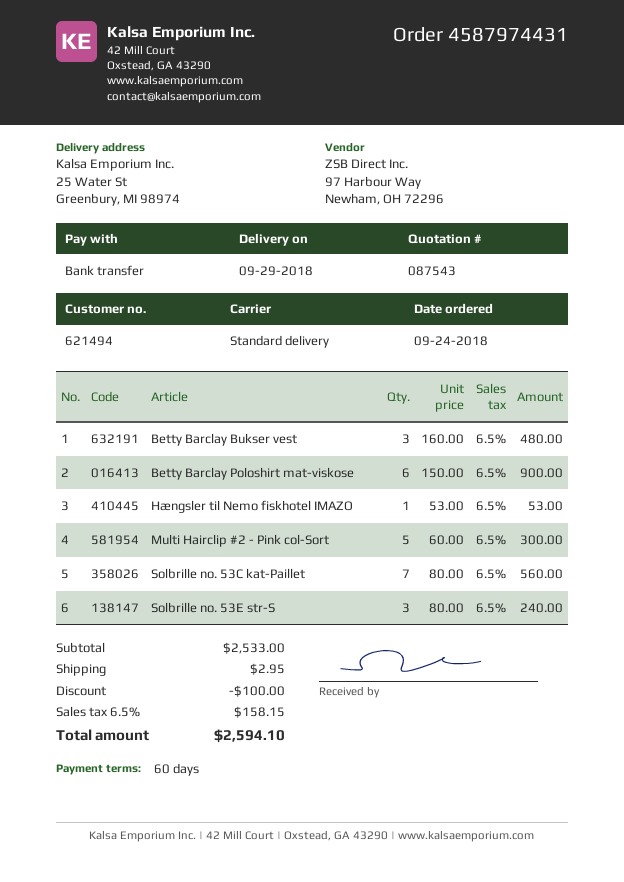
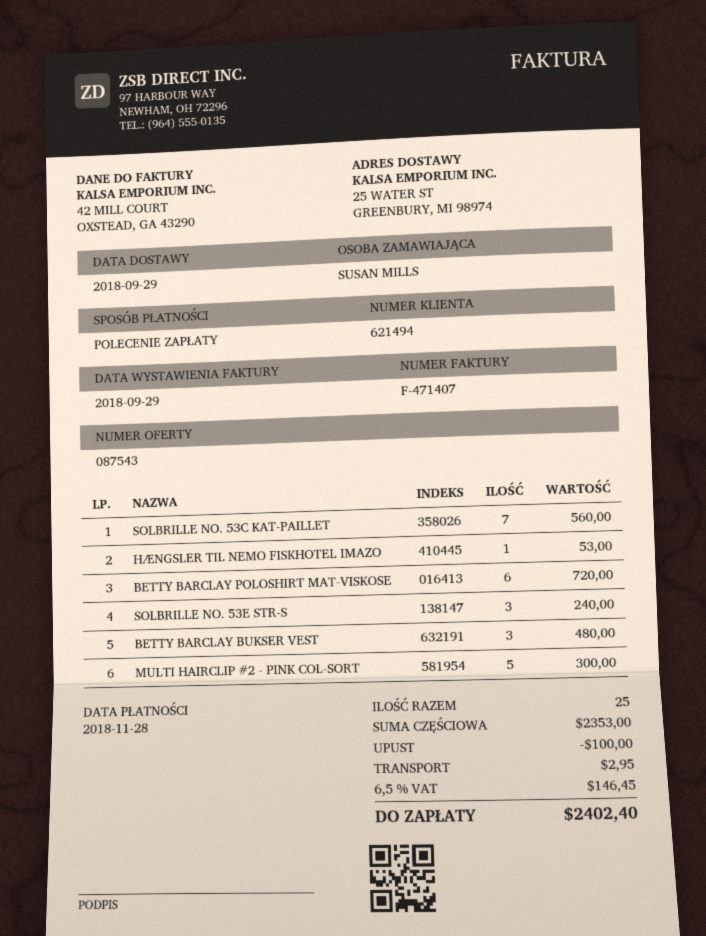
payment method: bank transfer -> direct debit
Betty Barclay Poloshirt mat-viskose: 6 for 900.00 -> 6 for 720.00
subtotal: 2533.00 -> 2353.00
tax: 6.5% = 158.15 -> 6.5% = 146.45
total: 2594.10 -> 2402.40

